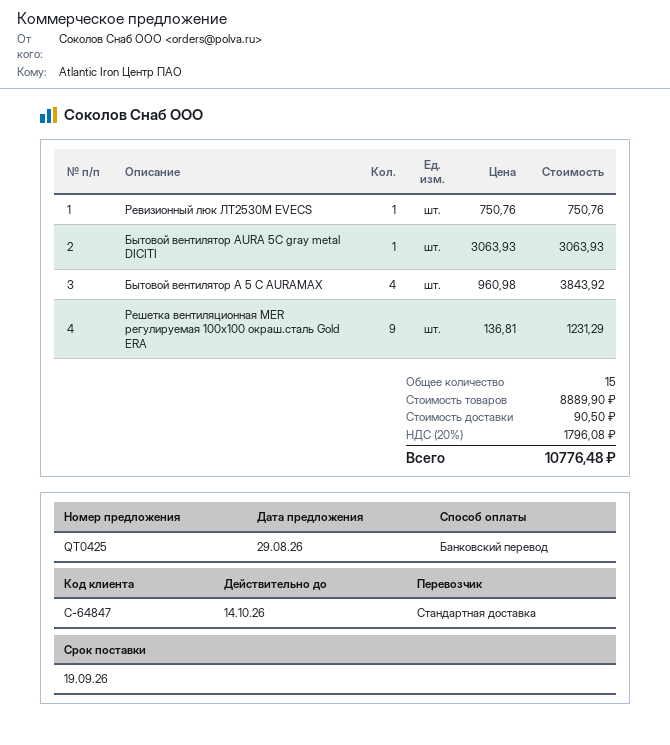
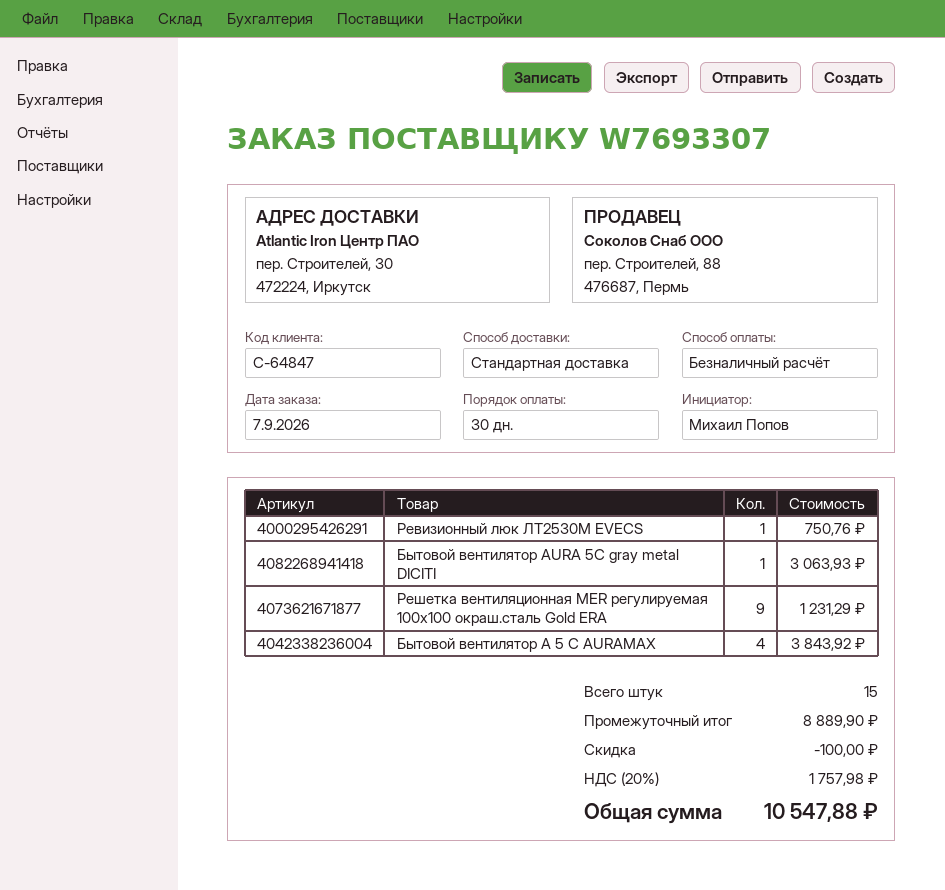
discount: none -> 100.00
shipping: 90.50 -> none
tax: 20% = 1796.08 -> 20% = 1757.98
total: 10776.48 -> 10547.88

